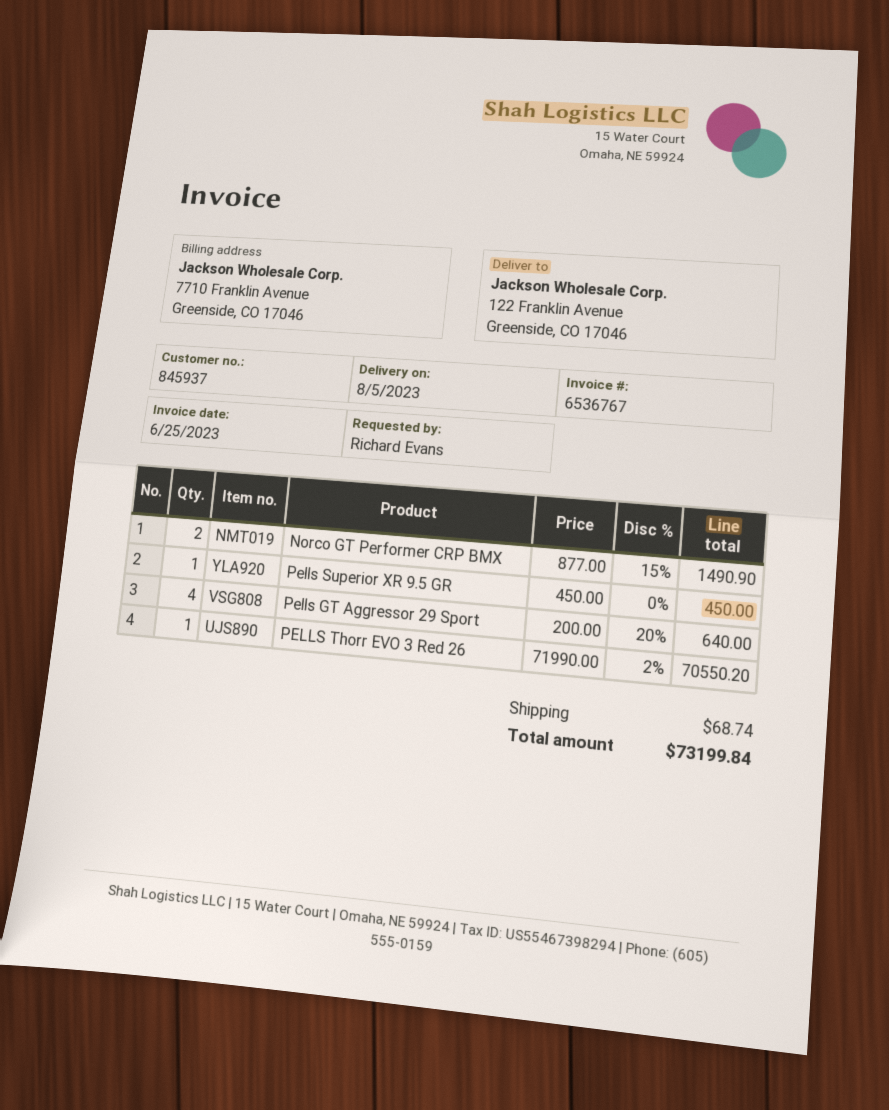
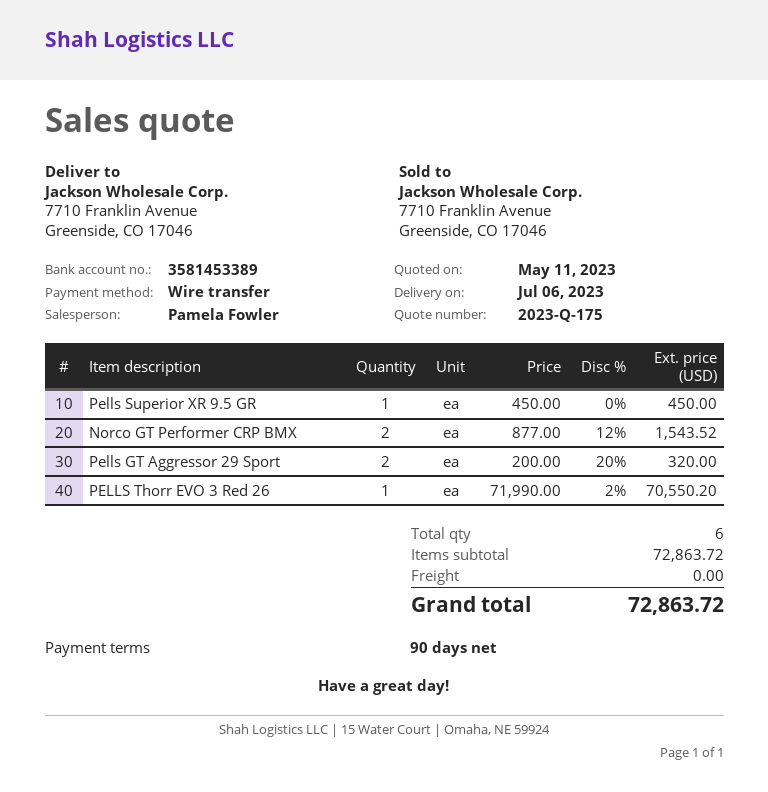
delivery date: 2023-08-05 -> 2023-07-06
ship to: 122 Franklin Avenue, Greenside, CO 17046 -> 7710 Franklin Avenue, Greenside, CO 17046
Norco GT Performer CRP BMX: 2 x 877.00 - 15% = 1490.90 -> 2 x 877.00 - 12% = 1543.52
Pells GT Aggressor 29 Sport: 4 x 200.00 - 20% = 640.00 -> 2 x 200.00 - 20% = 320.00
shipping: 68.74 -> 0.00
total: 73199.84 -> 72863.72

